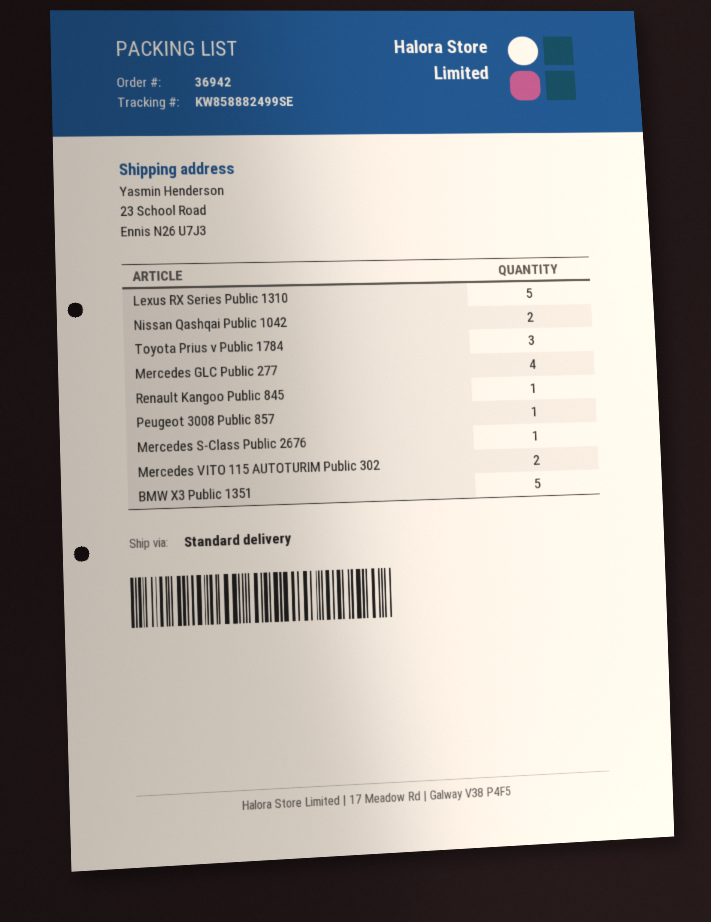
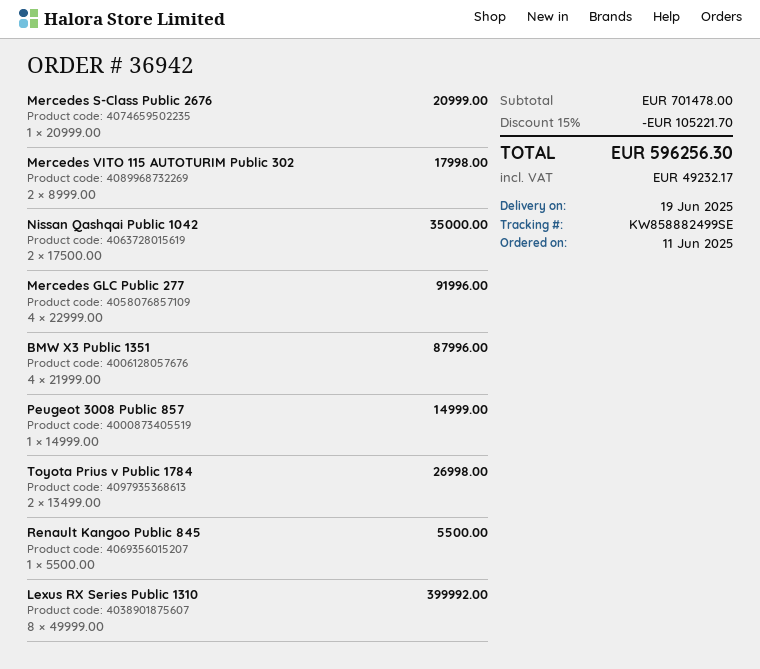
Lexus RX Series Public 1310: 5 -> 8
Toyota Prius v Public 1784: 3 -> 2
BMW X3 Public 1351: 5 -> 4

